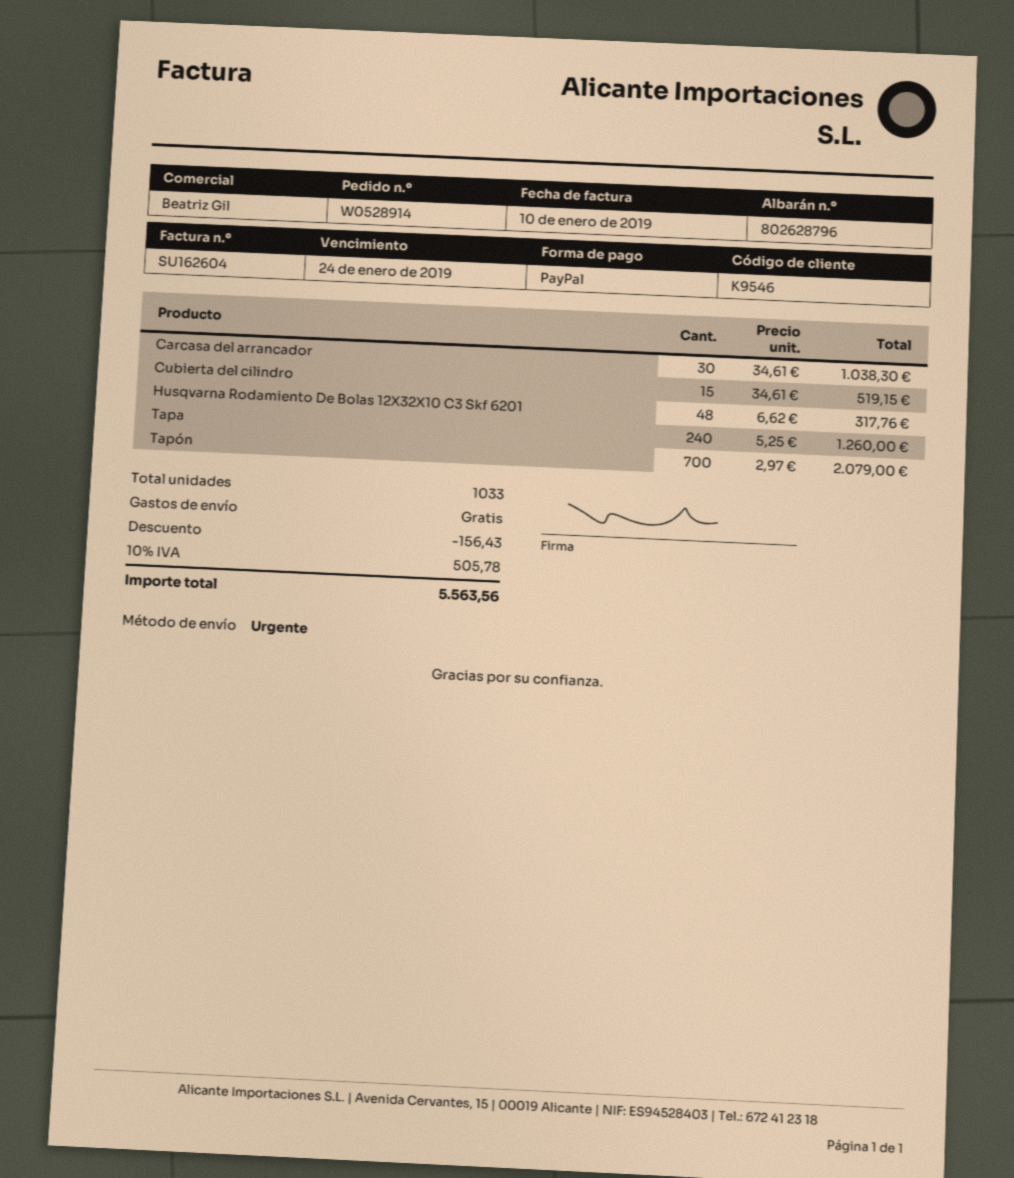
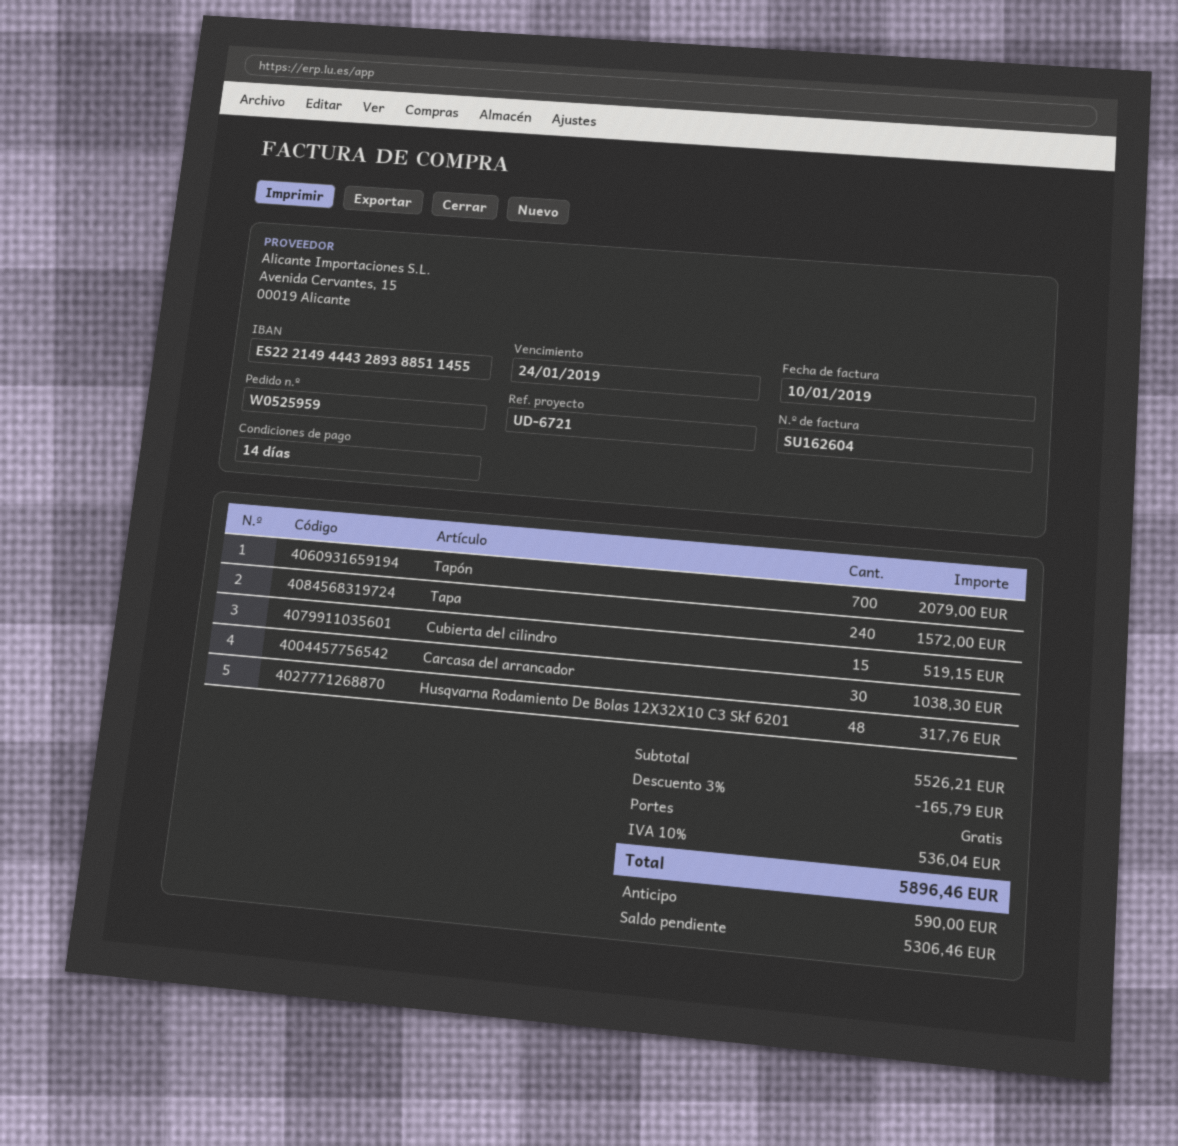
order number: W0528914 -> W0525959
Tapa: 240 for 1260.00 -> 240 for 1572.00
discount: 156.43 -> 165.79
tax: 10% = 505.78 -> 10% = 536.04
total: 5563.56 -> 5896.46

